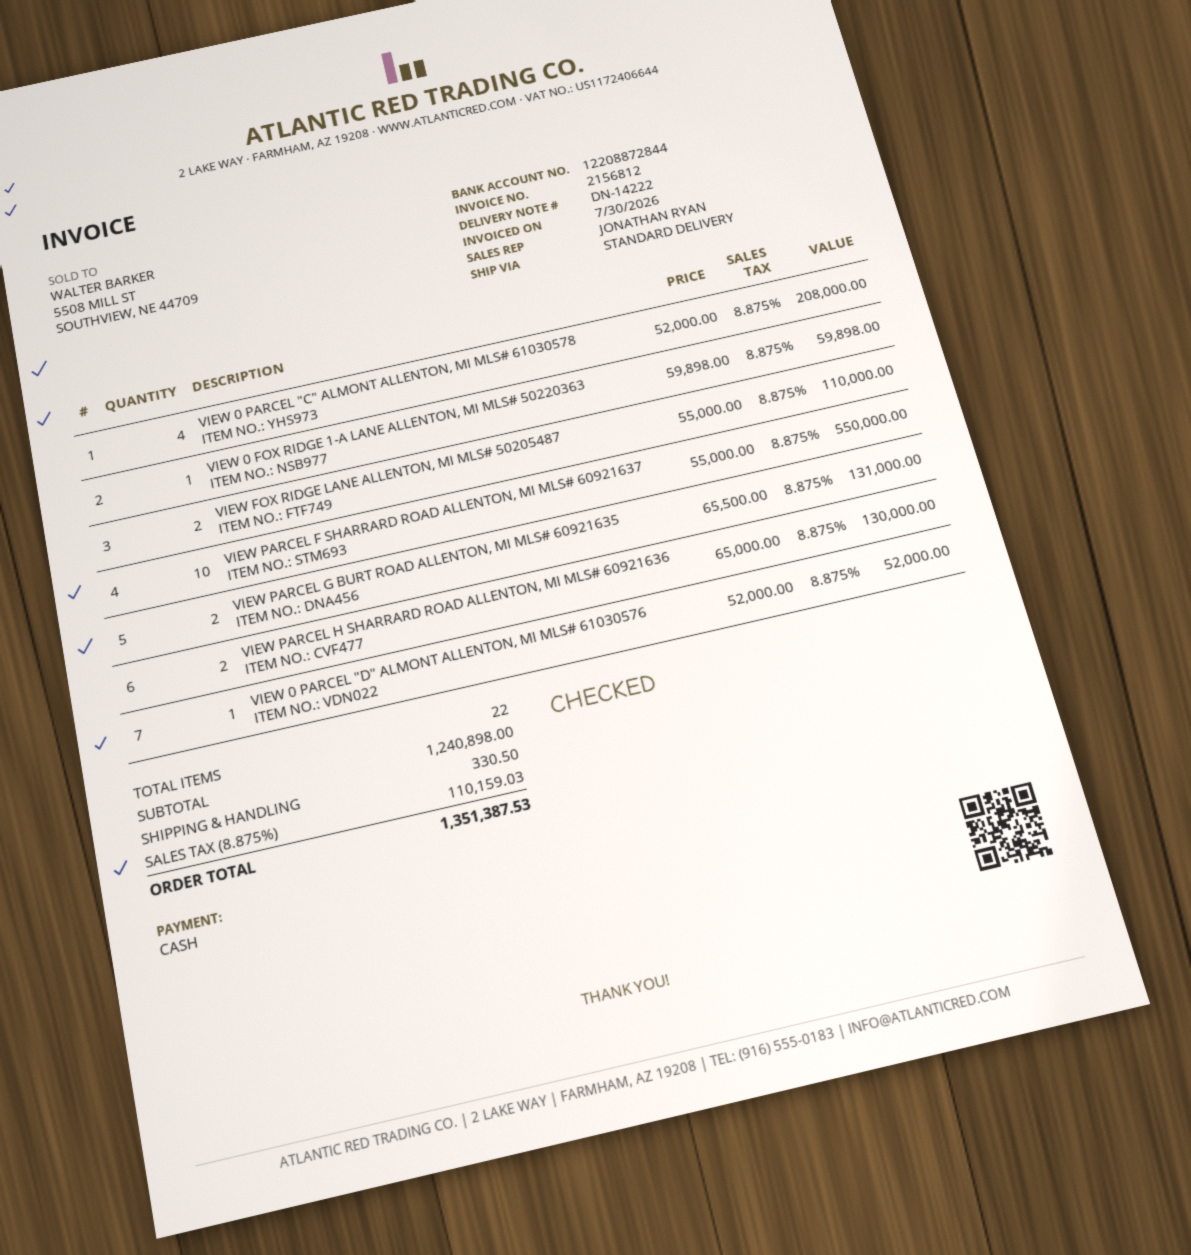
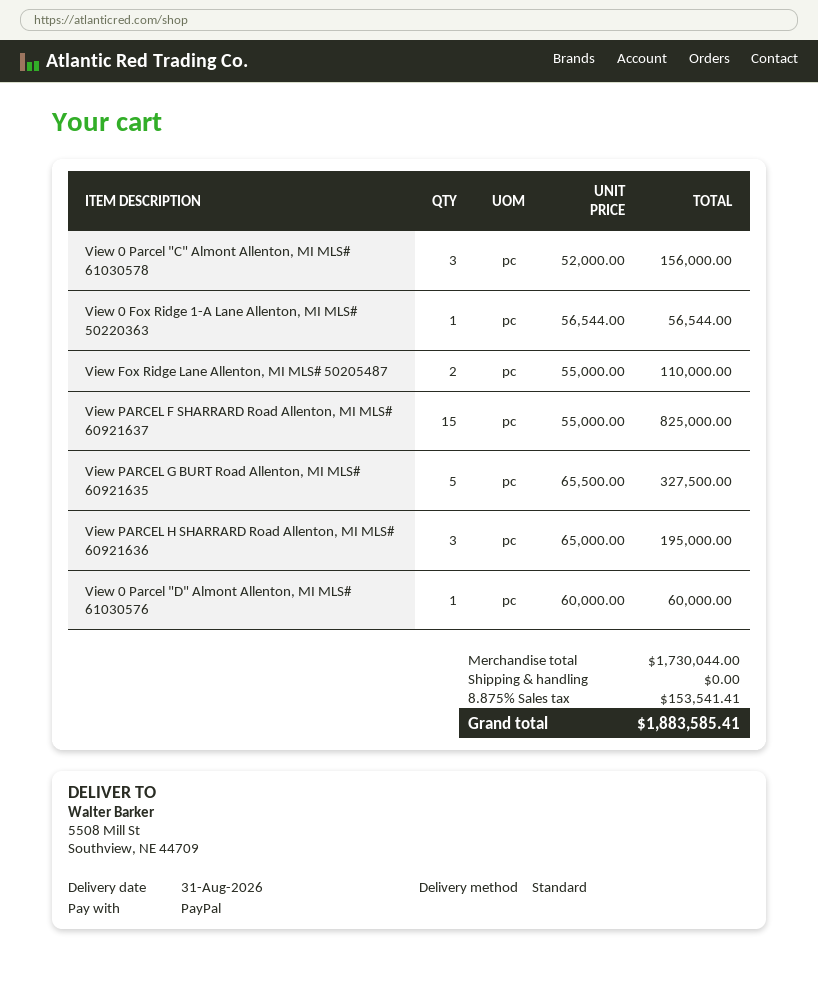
payment method: cash -> PayPal
VIEW 0 PARCEL "C" ALMONT ALLENTON, MI MLS# 61030578: 4 x 52000.00 = 208000.00 -> 3 x 52000.00 = 156000.00
VIEW 0 FOX RIDGE 1-A LANE ALLENTON, MI MLS# 50220363: 1 x 59898.00 = 59898.00 -> 1 x 56544.00 = 56544.00
VIEW PARCEL F SHARRARD ROAD ALLENTON, MI MLS# 60921637: 10 x 55000.00 = 550000.00 -> 15 x 55000.00 = 825000.00
VIEW PARCEL G BURT ROAD ALLENTON, MI MLS# 60921635: 2 x 65500.00 = 131000.00 -> 5 x 65500.00 = 327500.00
VIEW PARCEL H SHARRARD ROAD ALLENTON, MI MLS# 60921636: 2 x 65000.00 = 130000.00 -> 3 x 65000.00 = 195000.00
VIEW 0 PARCEL "D" ALMONT ALLENTON, MI MLS# 61030576: 1 x 52000.00 = 52000.00 -> 1 x 60000.00 = 60000.00
subtotal: 1240898.00 -> 1730044.00
shipping: 330.50 -> 0.00
tax: 8.875% = 110159.03 -> 8.875% = 153541.41
total: 1351387.53 -> 1883585.41

